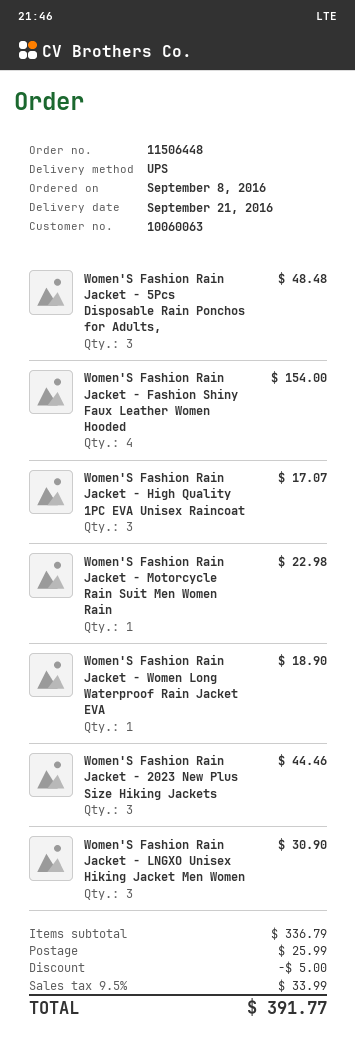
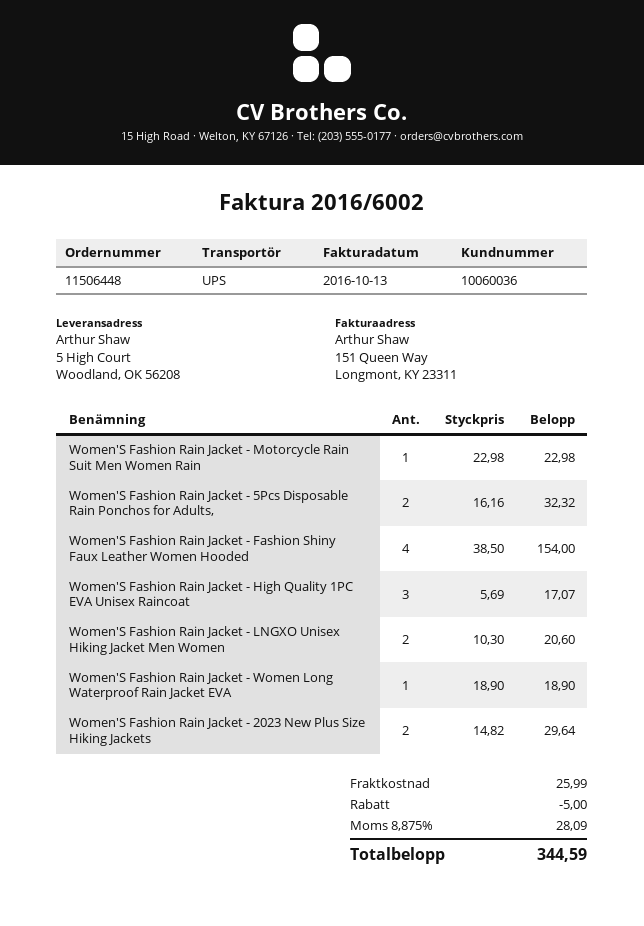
customer number: 10060063 -> 10060036
Women'S Fashion Rain Jacket - 5Pcs Disposable Rain Ponchos for Adults,: 3 for 48.48 -> 2 for 32.32
Women'S Fashion Rain Jacket - 2023 New Plus Size Hiking Jackets: 3 for 44.46 -> 2 for 29.64
Women'S Fashion Rain Jacket - LNGXO Unisex Hiking Jacket Men Women: 3 for 30.90 -> 2 for 20.60
tax: 9.5% = 33.99 -> 8.875% = 28.09
total: 391.77 -> 344.59

